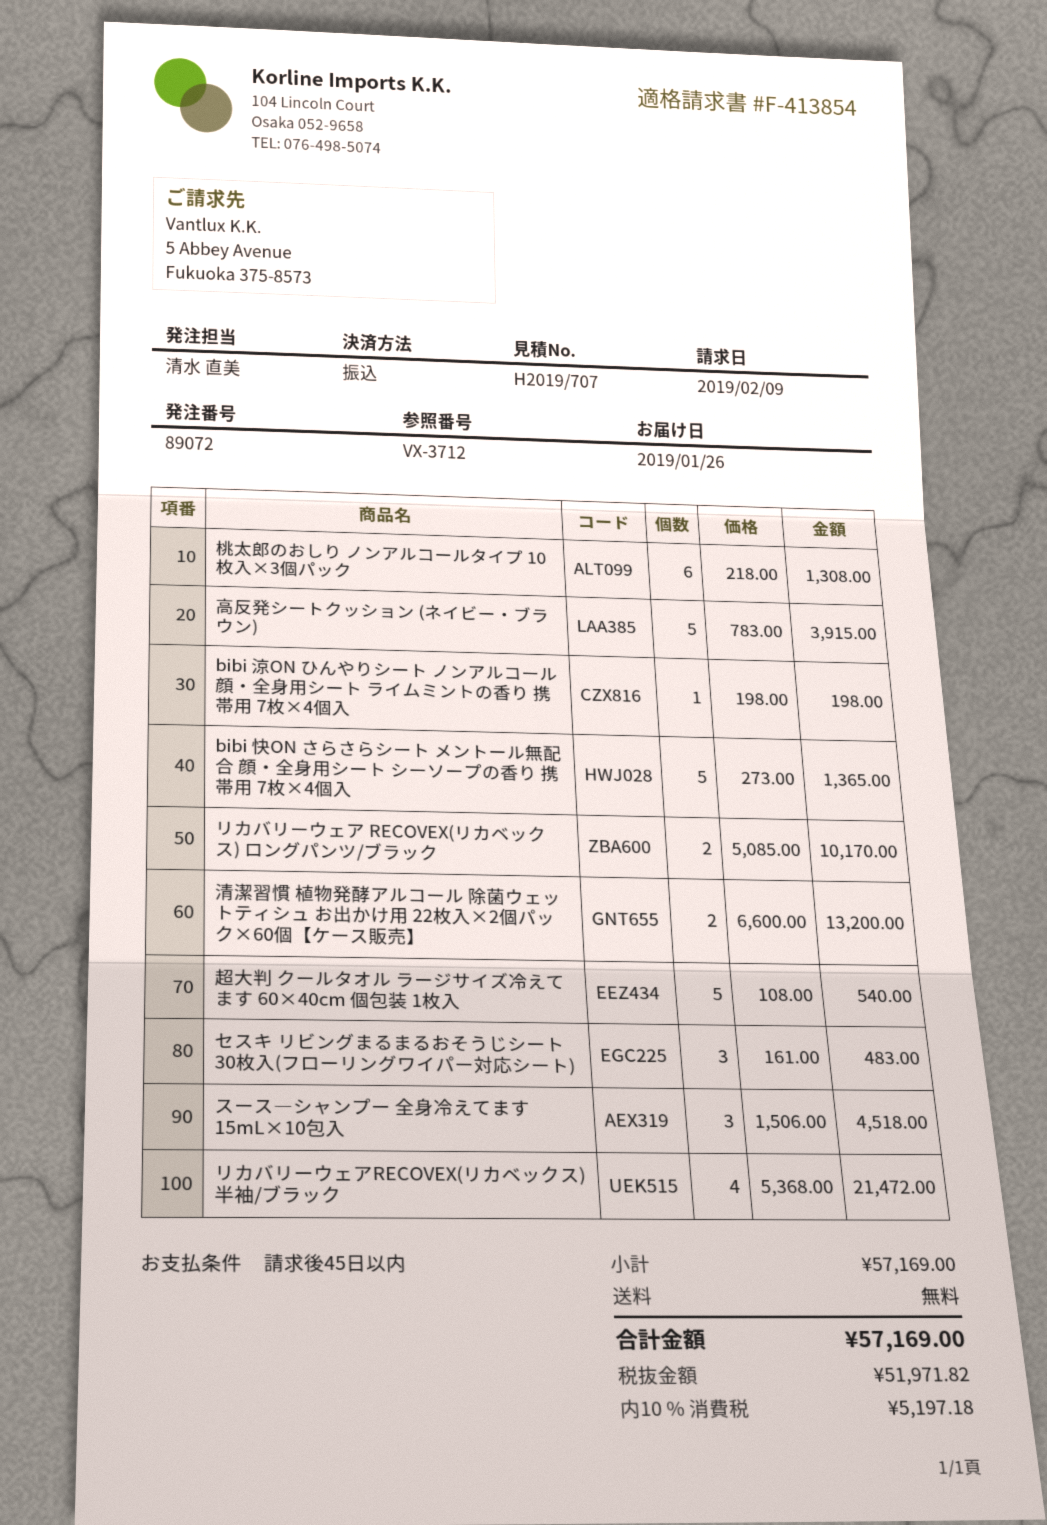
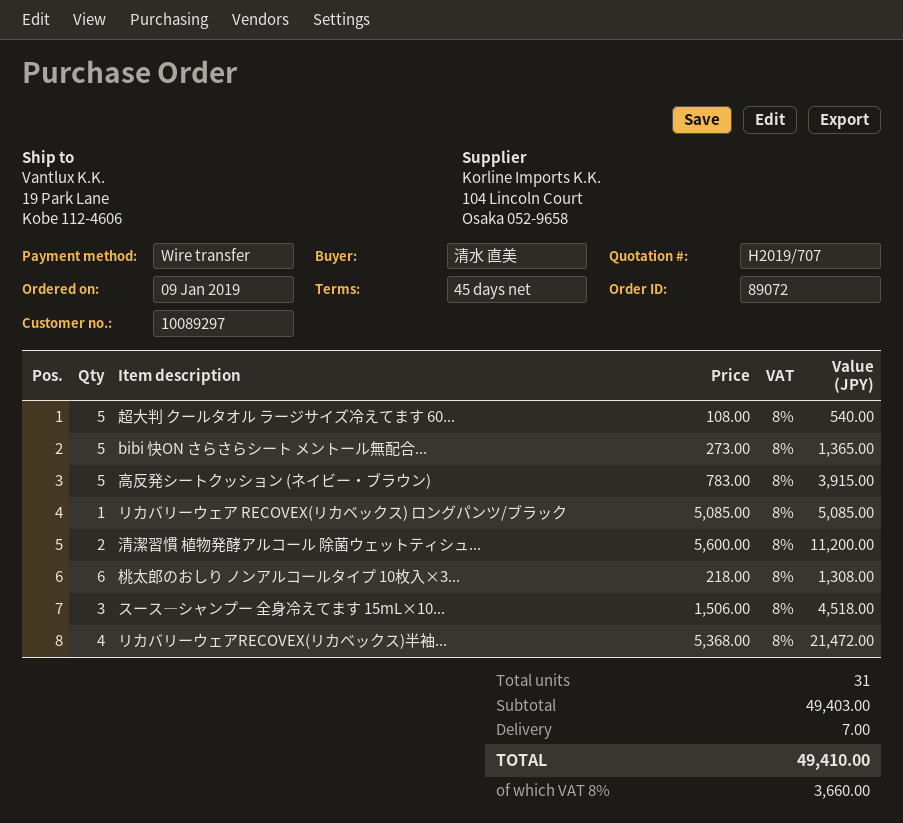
bibi 涼ON ひんやりシート ノンアルコール 顔・全身用シート ライムミントの香り 携帯用 7枚×4個入: 1 x 198.00 = 198.00 -> none
リカバリーウェア RECOVEX(リカベックス) ロングパンツ/ブラック: 2 x 5085.00 = 10170.00 -> 1 x 5085.00 = 5085.00
清潔習慣 植物発酵アルコール 除菌ウェットティシュ お出かけ用 22枚入×2個パック×60個【ケース販売】: 2 x 6600.00 = 13200.00 -> 2 x 5600.00 = 11200.00
セスキ リビングまるまるおそうじシート 30枚入(フローリングワイパー対応シート): 3 x 161.00 = 483.00 -> none
subtotal: 57169.00 -> 49403.00
shipping: 0.00 -> 7.00
tax: 10% = 5197.18 -> 8% = 3660.00
total: 57169.00 -> 49410.00

